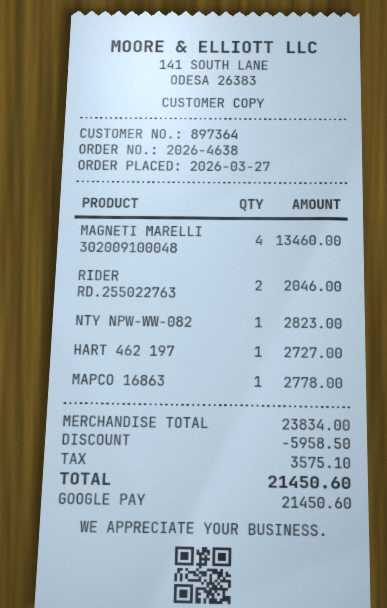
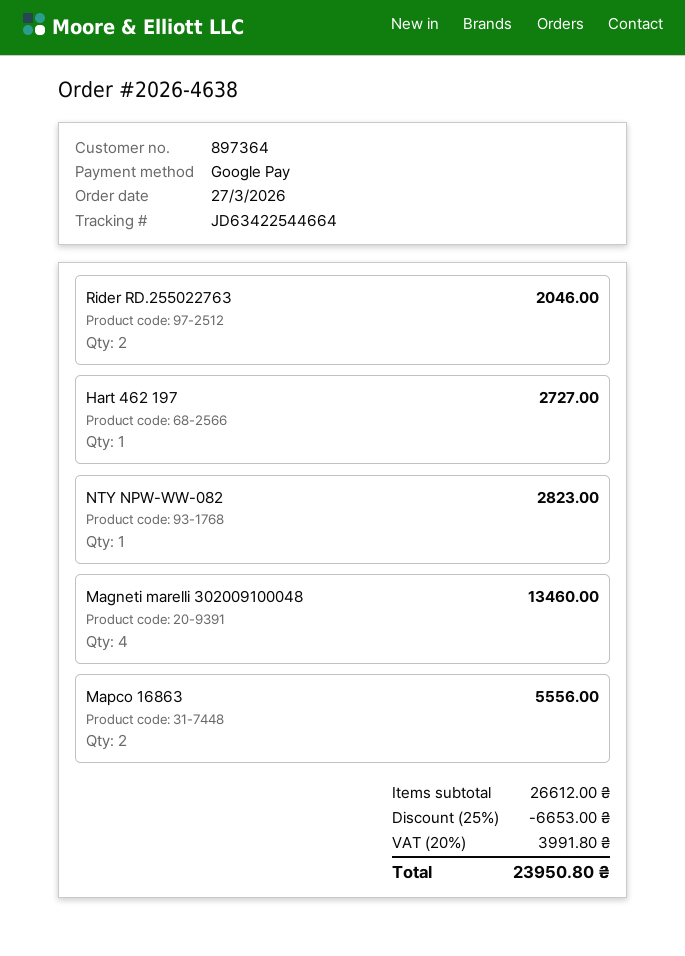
MAPCO 16863: 1 for 2778.00 -> 2 for 5556.00
subtotal: 23834.00 -> 26612.00
discount: 5958.50 -> 6653.00
tax: 3575.10 -> 3991.80
total: 21450.60 -> 23950.80

